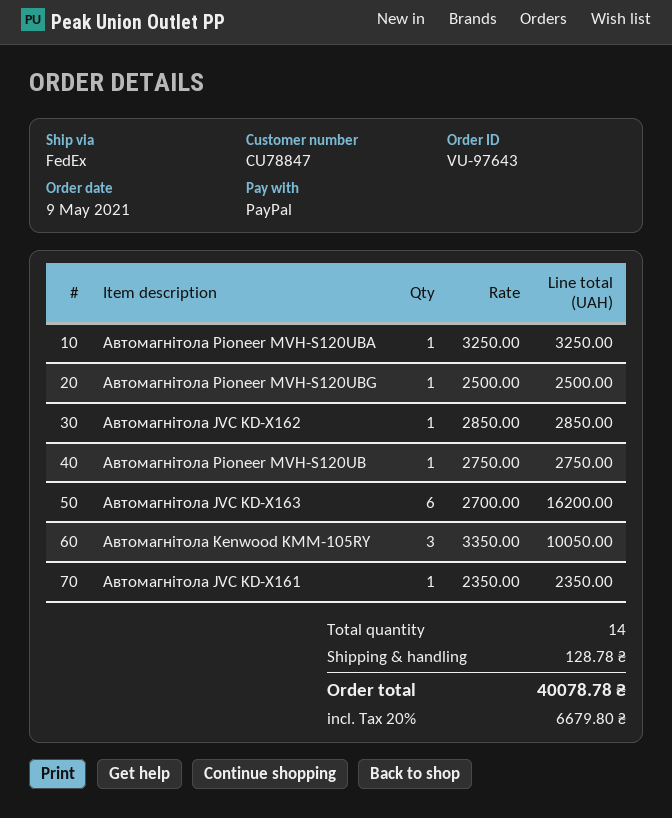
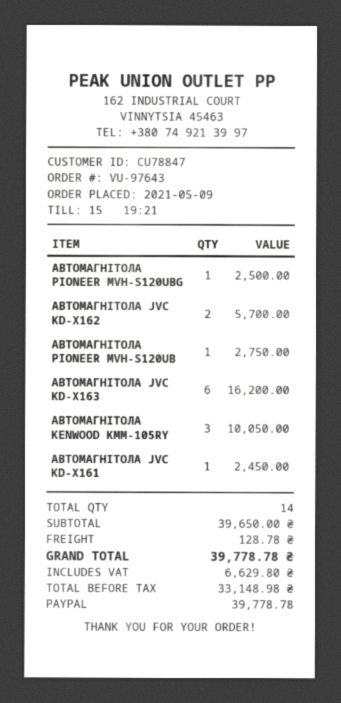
Автомагнітола Pioneer MVH-S120UBA: 1 for 3250.00 -> none
Автомагнітола JVC KD-X162: 1 for 2850.00 -> 2 for 5700.00
Автомагнітола JVC KD-X161: 1 for 2350.00 -> 1 for 2450.00
tax: 6679.80 -> 6629.80
total: 40078.78 -> 39778.78

